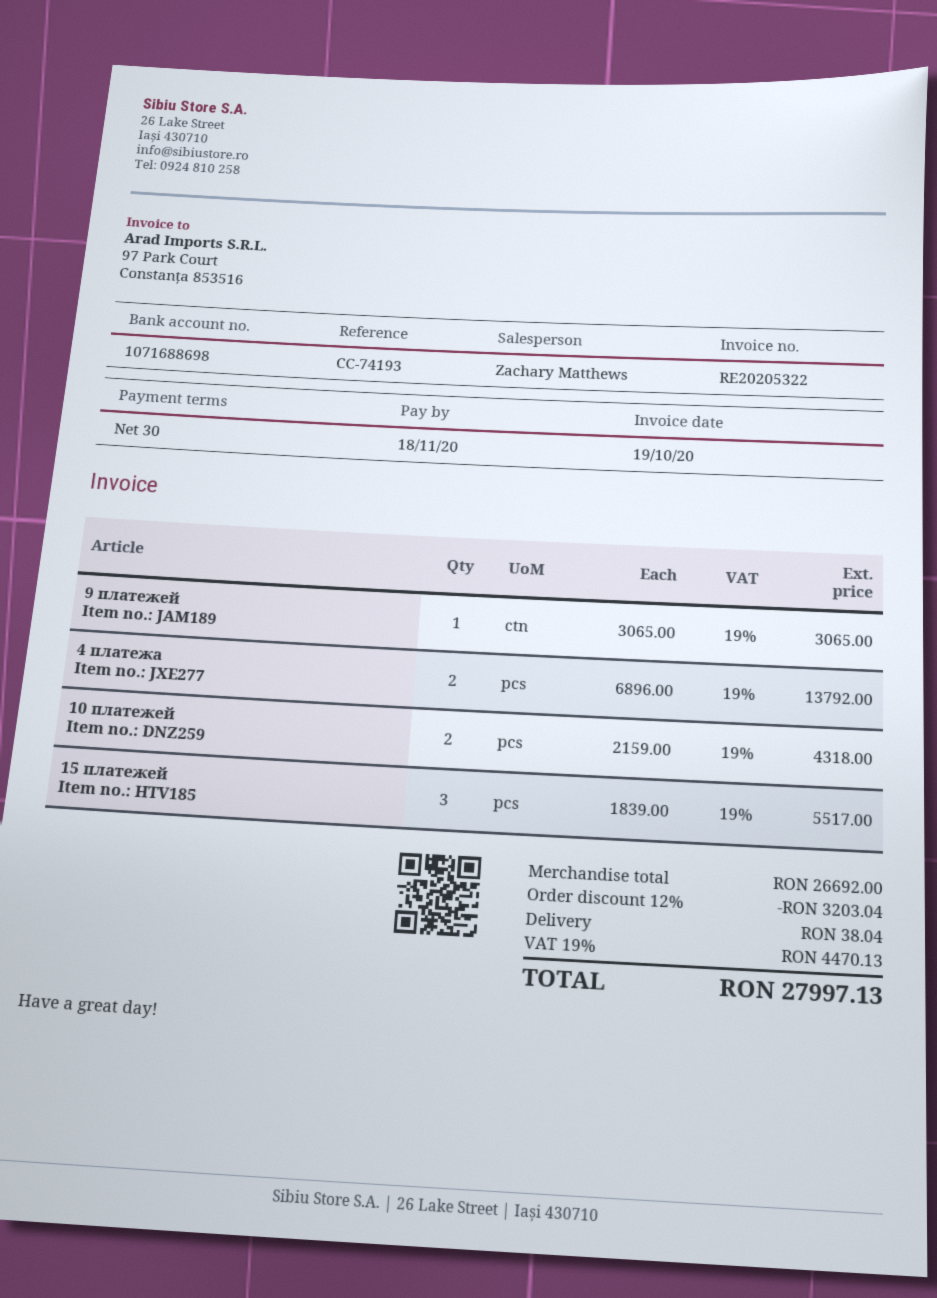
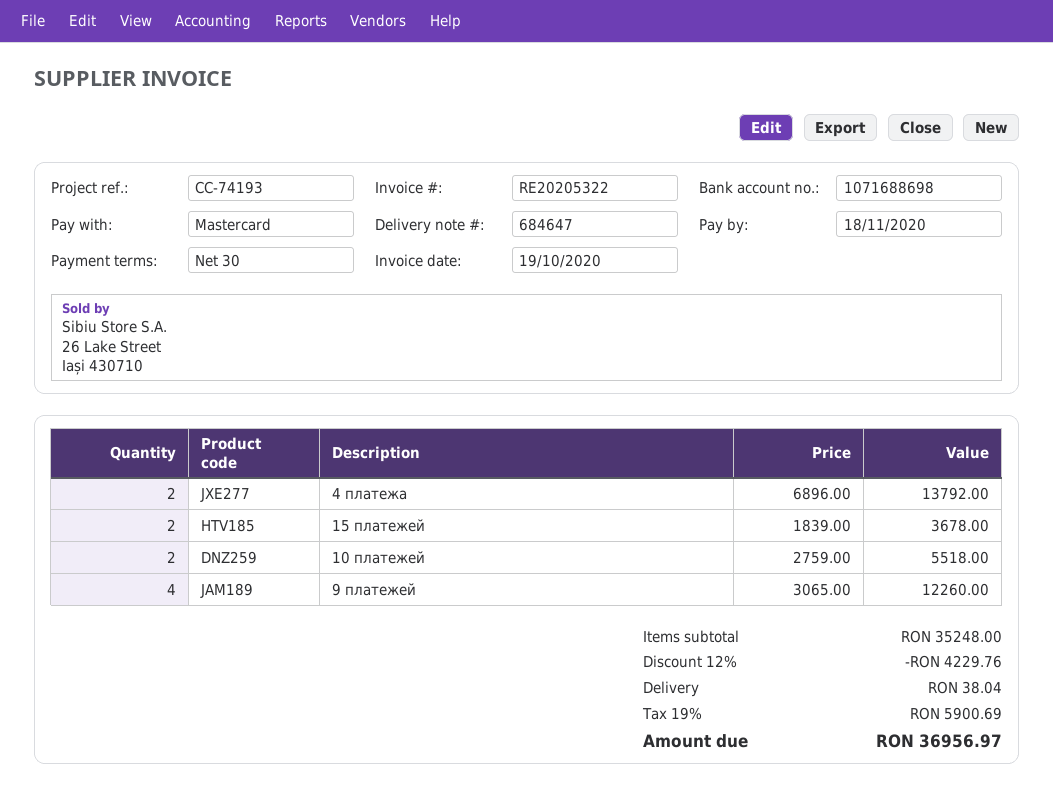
9 платежей: 1 x 3065.00 = 3065.00 -> 4 x 3065.00 = 12260.00
10 платежей: 2 x 2159.00 = 4318.00 -> 2 x 2759.00 = 5518.00
15 платежей: 3 x 1839.00 = 5517.00 -> 2 x 1839.00 = 3678.00
subtotal: 26692.00 -> 35248.00
discount: 12% = 3203.04 -> 12% = 4229.76
tax: 19% = 4470.13 -> 19% = 5900.69
total: 27997.13 -> 36956.97

